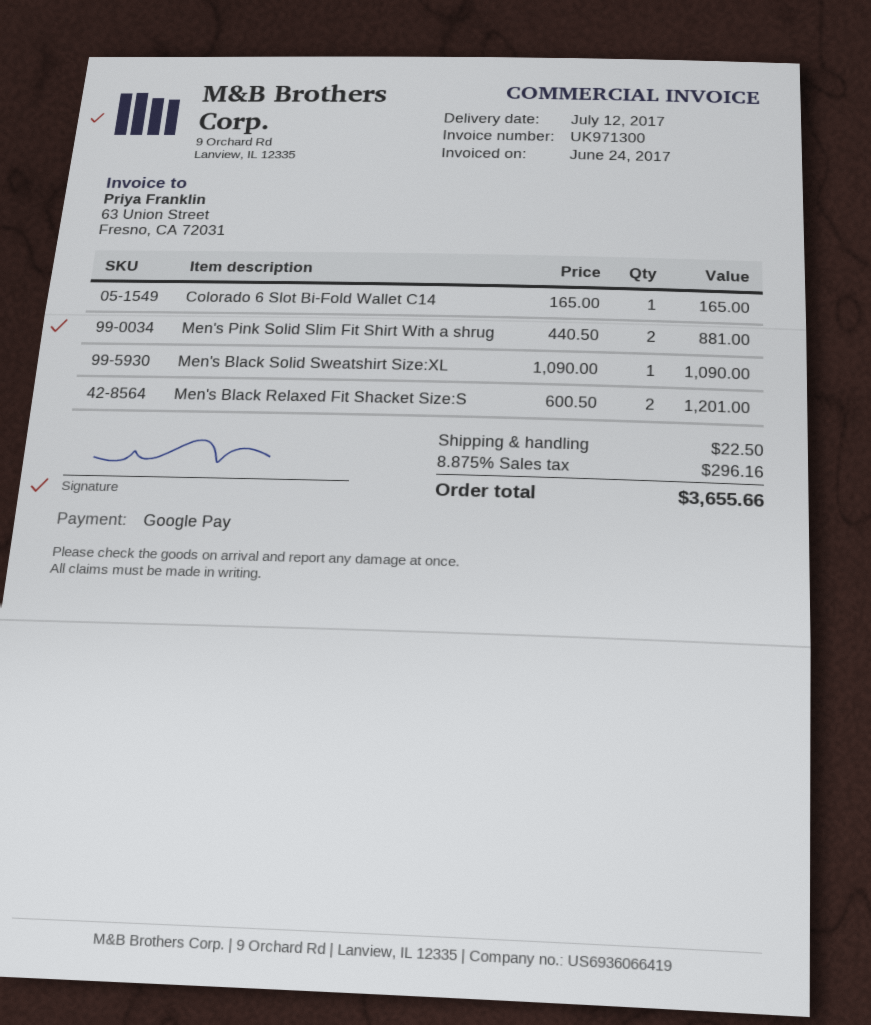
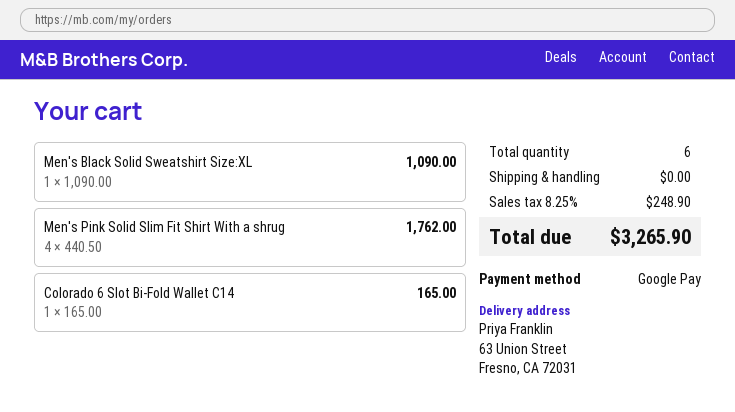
Men's Pink Solid Slim Fit Shirt With a shrug: 2 x 440.50 = 881.00 -> 4 x 440.50 = 1762.00
Men's Black Relaxed Fit Shacket Size:S: 2 x 600.50 = 1201.00 -> none
shipping: 22.50 -> 0.00
tax: 8.875% = 296.16 -> 8.25% = 248.90
total: 3655.66 -> 3265.90

